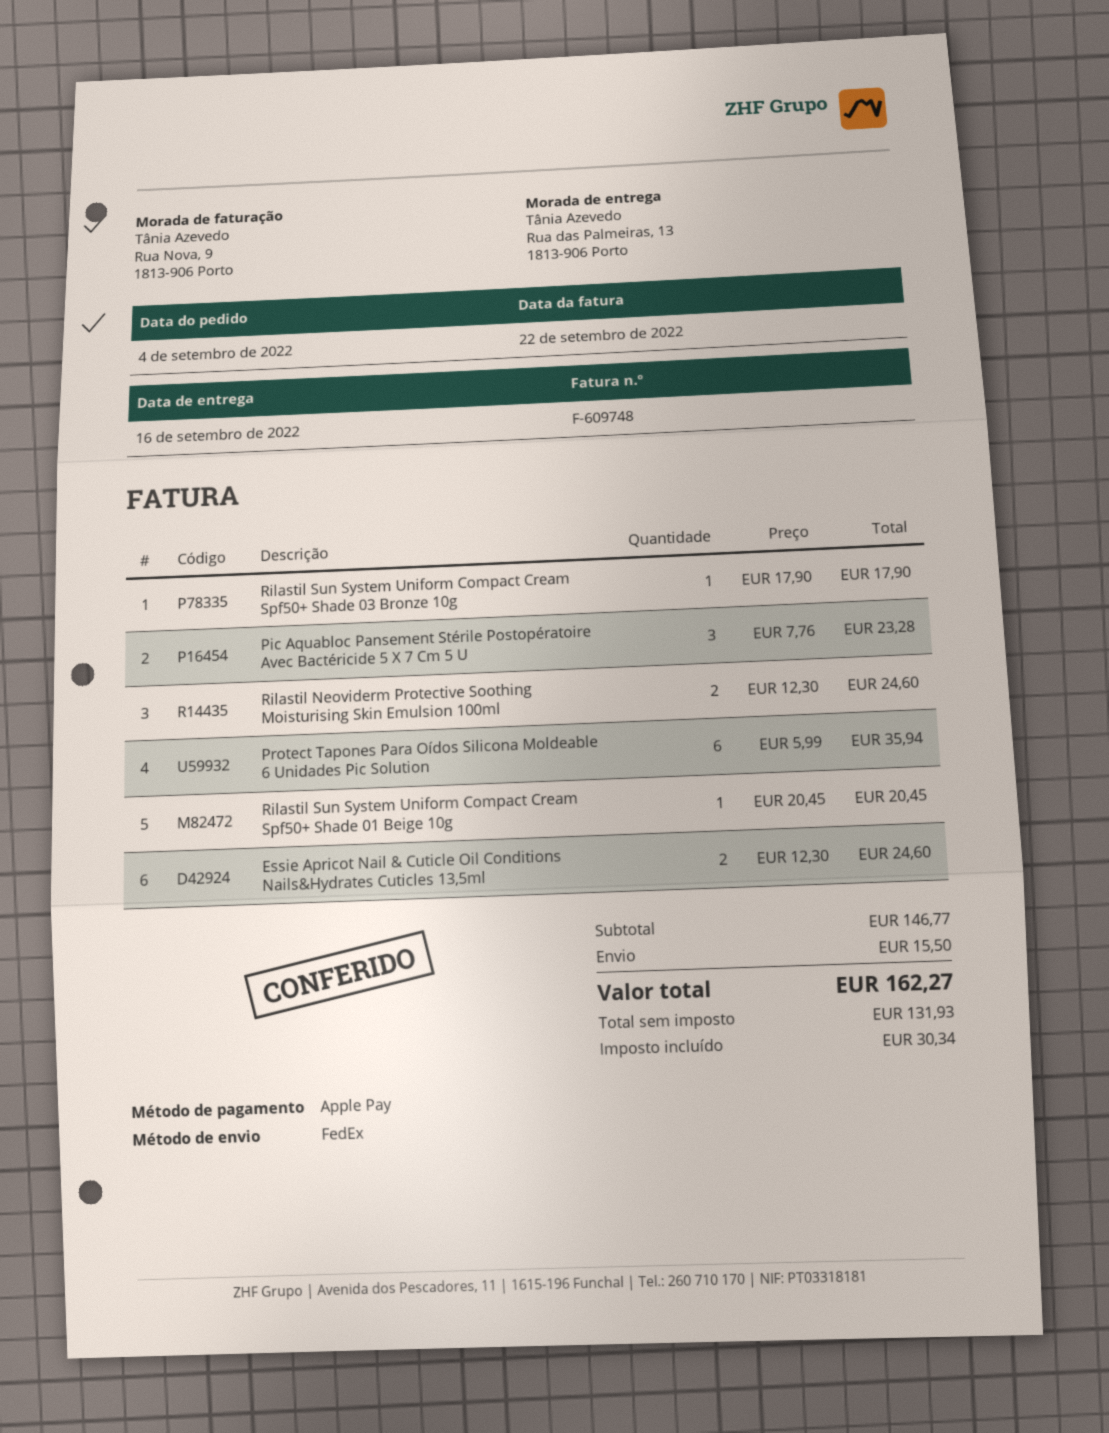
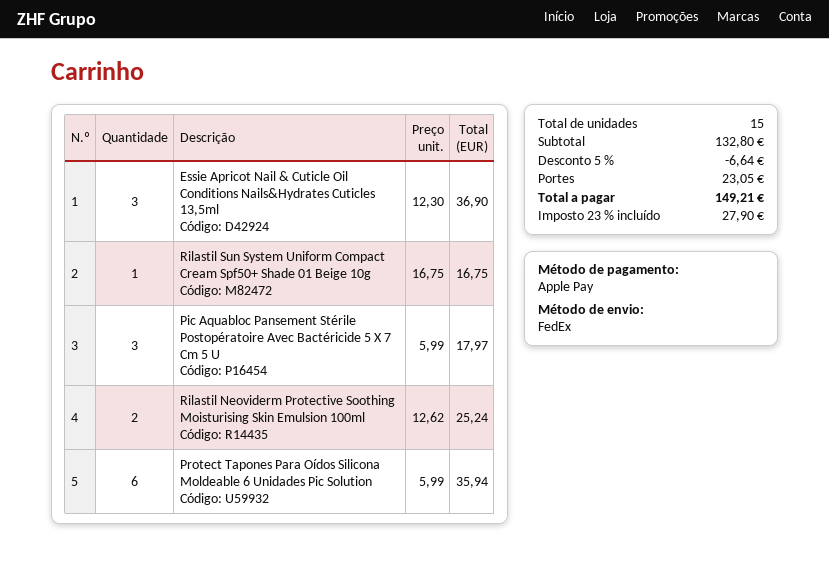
Rilastil Sun System Uniform Compact Cream Spf50+ Shade 03 Bronze 10g: 1 x 17.90 = 17.90 -> none
Pic Aquabloc Pansement Stérile Postopératoire Avec Bactéricide 5 X 7 Cm 5 U: 3 x 7.76 = 23.28 -> 3 x 5.99 = 17.97
Rilastil Neoviderm Protective Soothing Moisturising Skin Emulsion 100ml: 2 x 12.30 = 24.60 -> 2 x 12.62 = 25.24
Rilastil Sun System Uniform Compact Cream Spf50+ Shade 01 Beige 10g: 1 x 20.45 = 20.45 -> 1 x 16.75 = 16.75
Essie Apricot Nail & Cuticle Oil Conditions Nails&Hydrates Cuticles 13,5ml: 2 x 12.30 = 24.60 -> 3 x 12.30 = 36.90
subtotal: 146.77 -> 132.80
discount: none -> 5% = 6.64
shipping: 15.50 -> 23.05
tax: 30.34 -> 27.90
total: 162.27 -> 149.21

